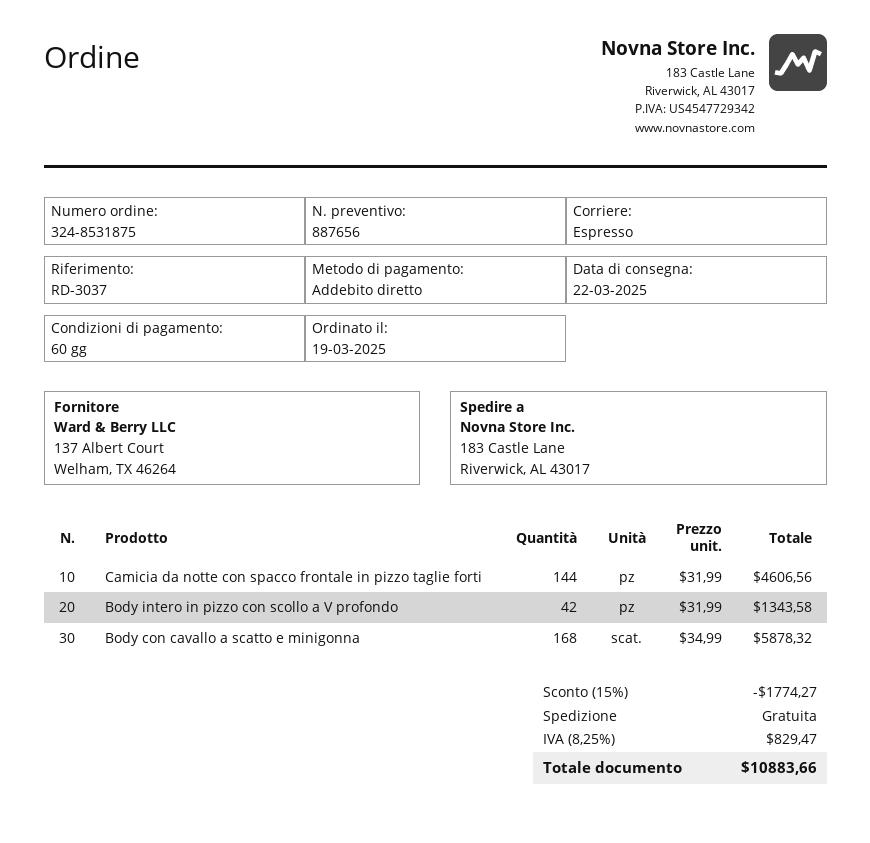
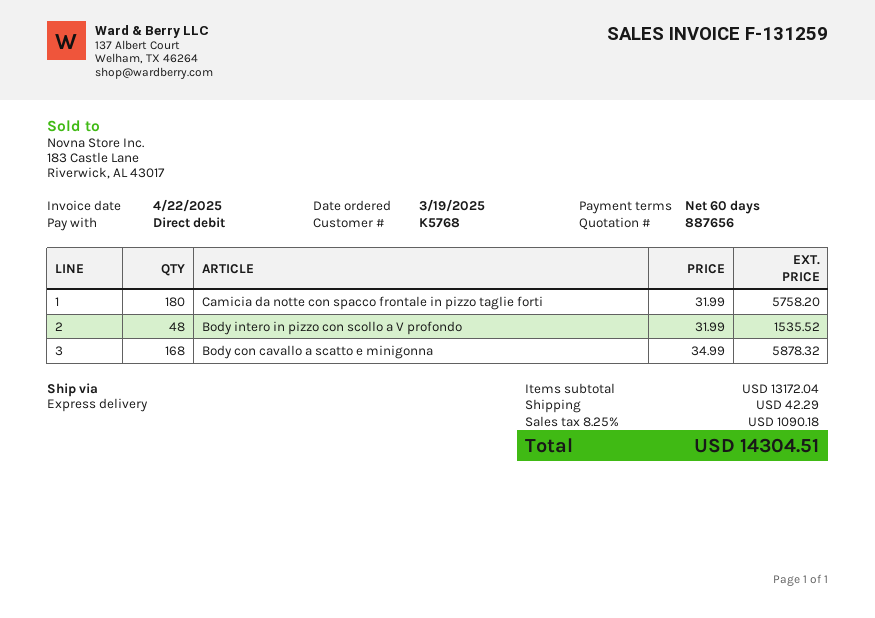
Camicia da notte con spacco frontale in pizzo taglie forti: 144 x 31.99 = 4606.56 -> 180 x 31.99 = 5758.20
Body intero in pizzo con scollo a V profondo: 42 x 31.99 = 1343.58 -> 48 x 31.99 = 1535.52
discount: 15% = 1774.27 -> none
shipping: 0.00 -> 42.29
tax: 8.25% = 829.47 -> 8.25% = 1090.18
total: 10883.66 -> 14304.51

